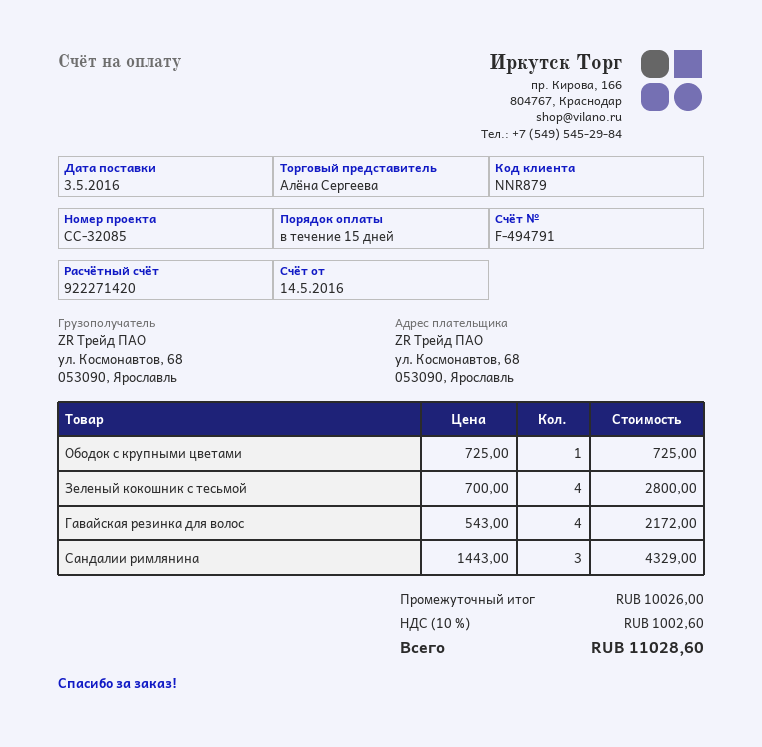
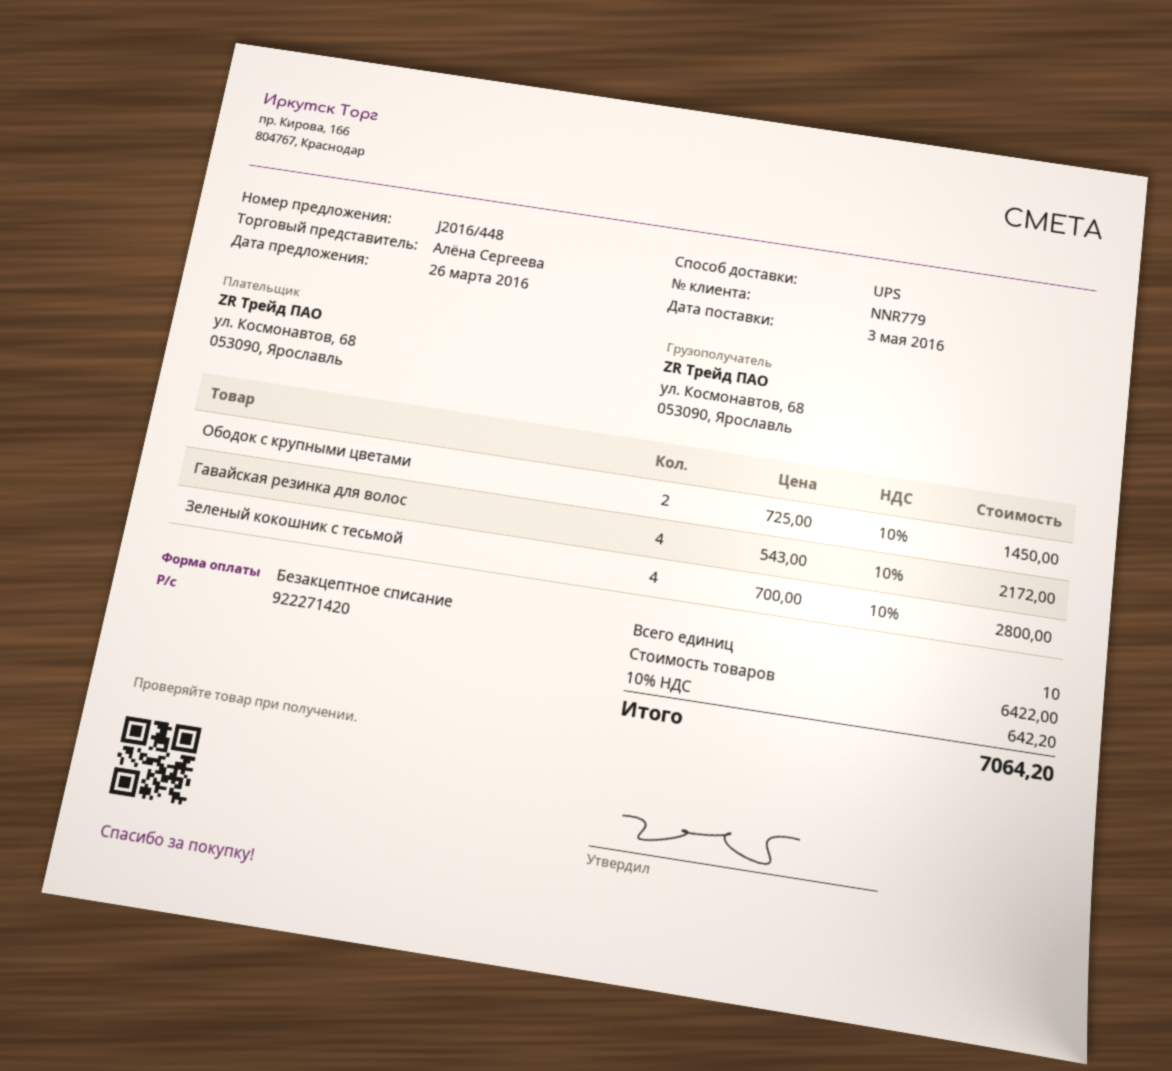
customer number: NNR879 -> NNR779
Ободок с крупными цветами: 1 x 725.00 = 725.00 -> 2 x 725.00 = 1450.00
Сандалии римлянина: 3 x 1443.00 = 4329.00 -> none
subtotal: 10026.00 -> 6422.00
tax: 10% = 1002.60 -> 10% = 642.20
total: 11028.60 -> 7064.20

